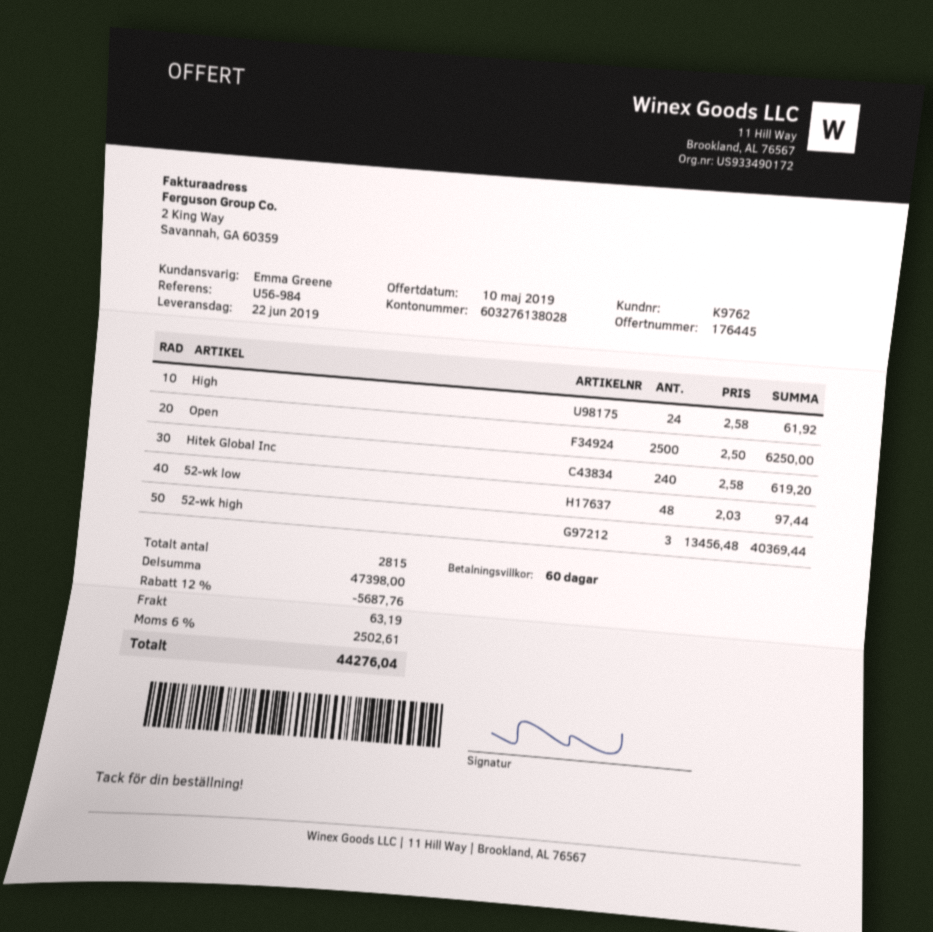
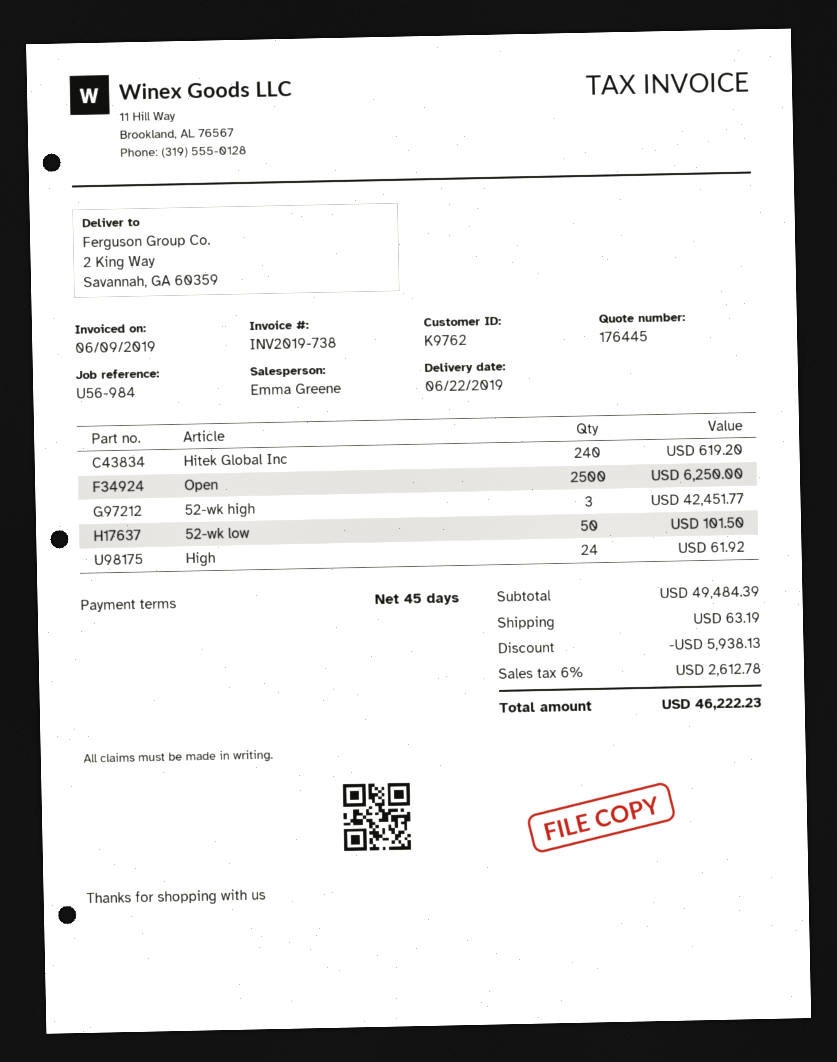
payment terms: 60 days -> 45 days
52-wk low: 48 for 97.44 -> 50 for 101.50
52-wk high: 3 for 40369.44 -> 3 for 42451.77
subtotal: 47398.00 -> 49484.39
discount: 5687.76 -> 5938.13
tax: 6% = 2502.61 -> 6% = 2612.78
total: 44276.04 -> 46222.23

